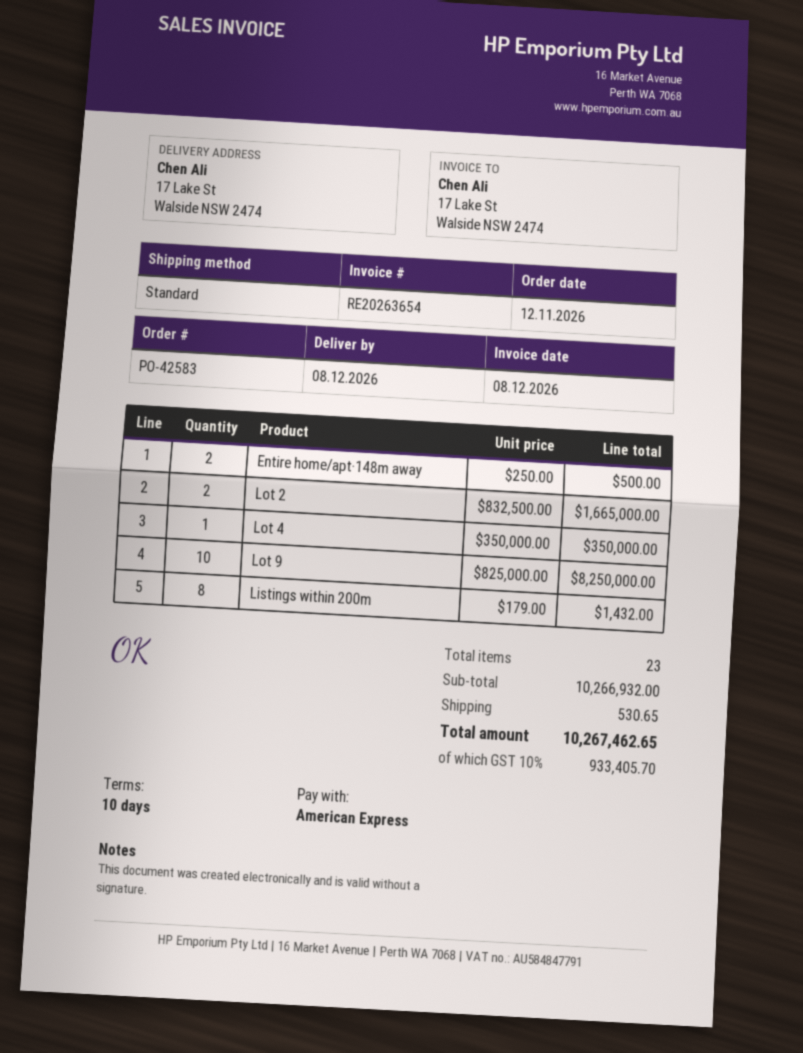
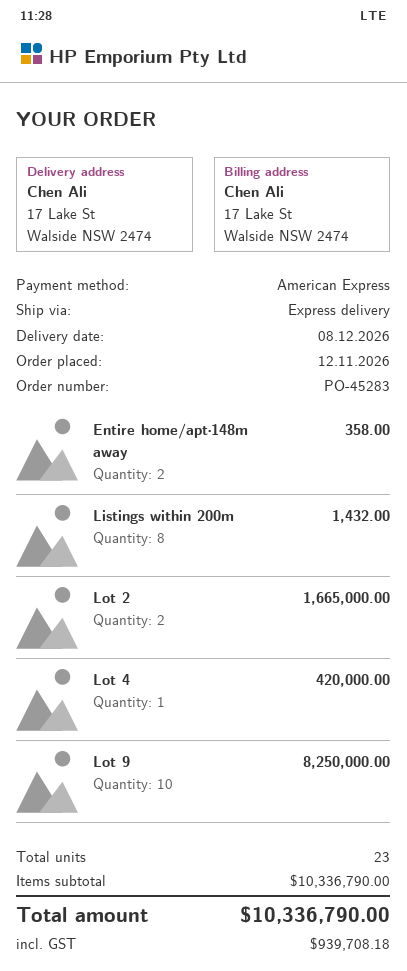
order number: PO-42583 -> PO-45283
shipping method: standard -> express
Entire home/apt·148m away: 2 for 500.00 -> 2 for 358.00
Lot 4: 1 for 350000.00 -> 1 for 420000.00
subtotal: 10266932.00 -> 10336790.00
shipping: 530.65 -> none
tax: 933405.70 -> 939708.18
total: 10267462.65 -> 10336790.00

